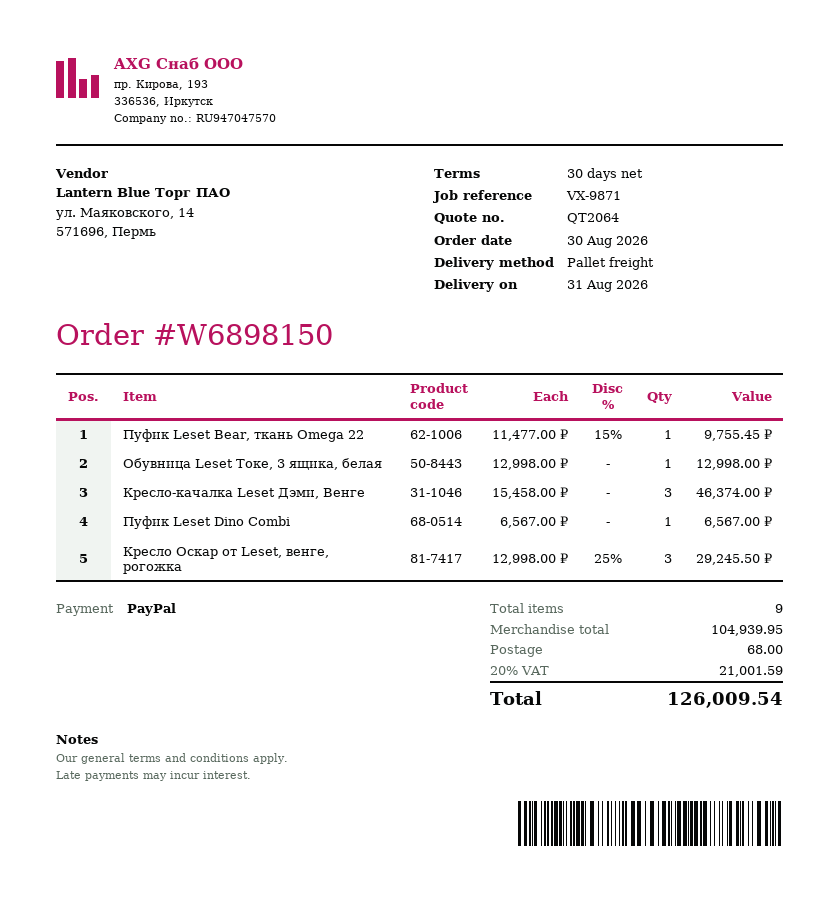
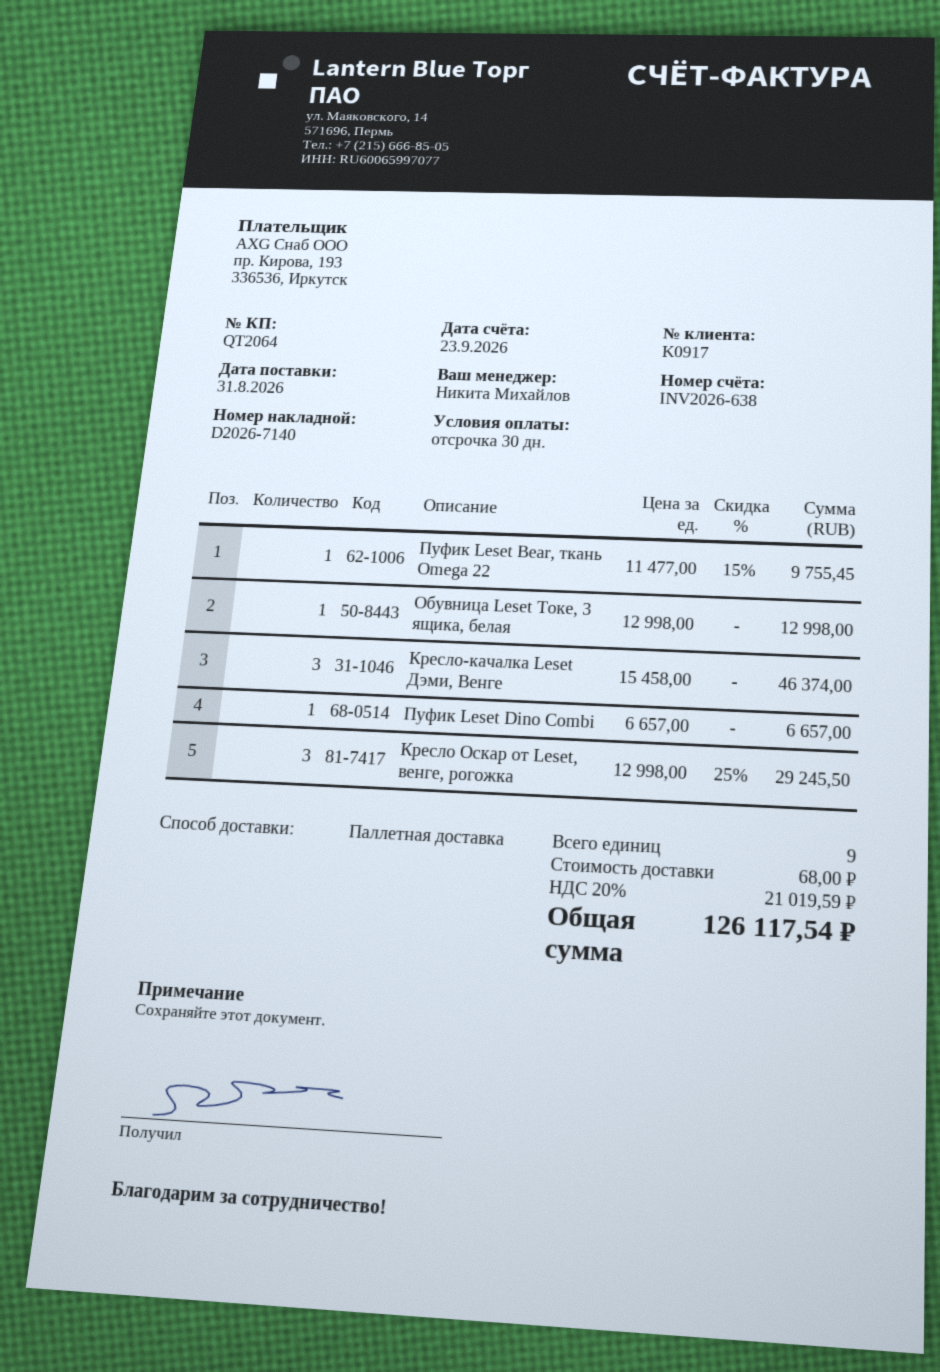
Пуфик Leset Dino Combi: 1 x 6567.00 = 6567.00 -> 1 x 6657.00 = 6657.00
tax: 20% = 21001.59 -> 20% = 21019.59
total: 126009.54 -> 126117.54

